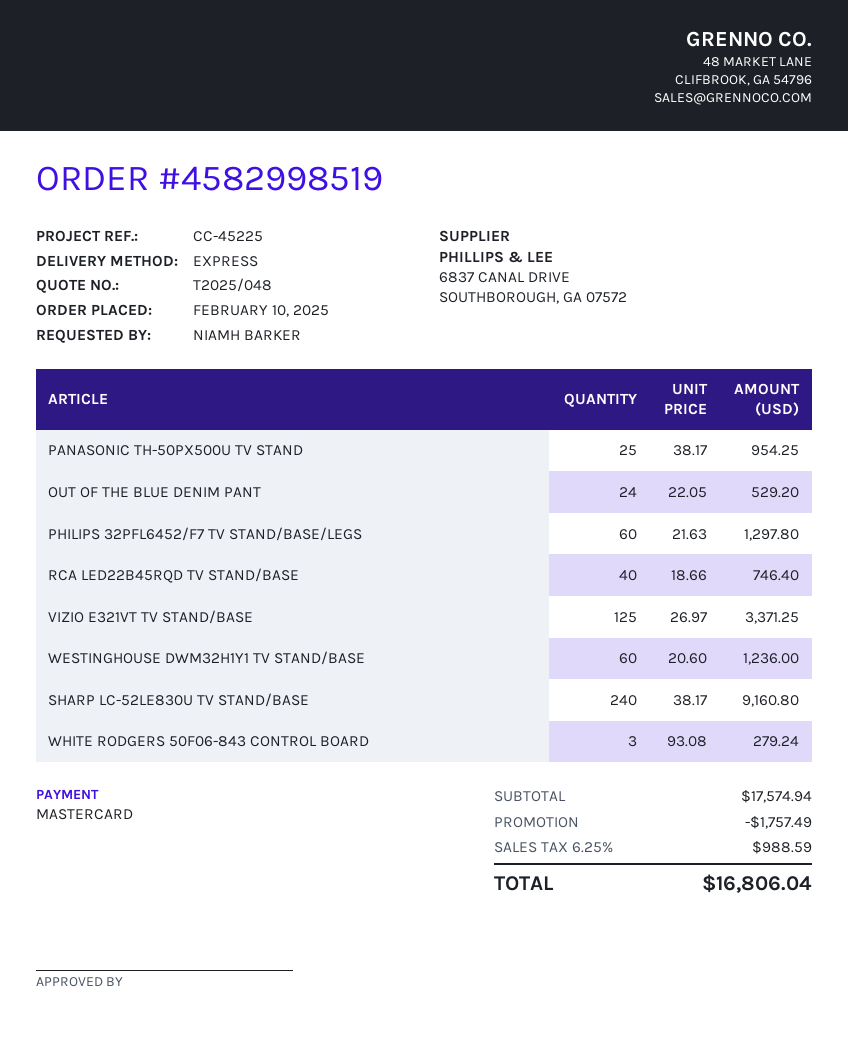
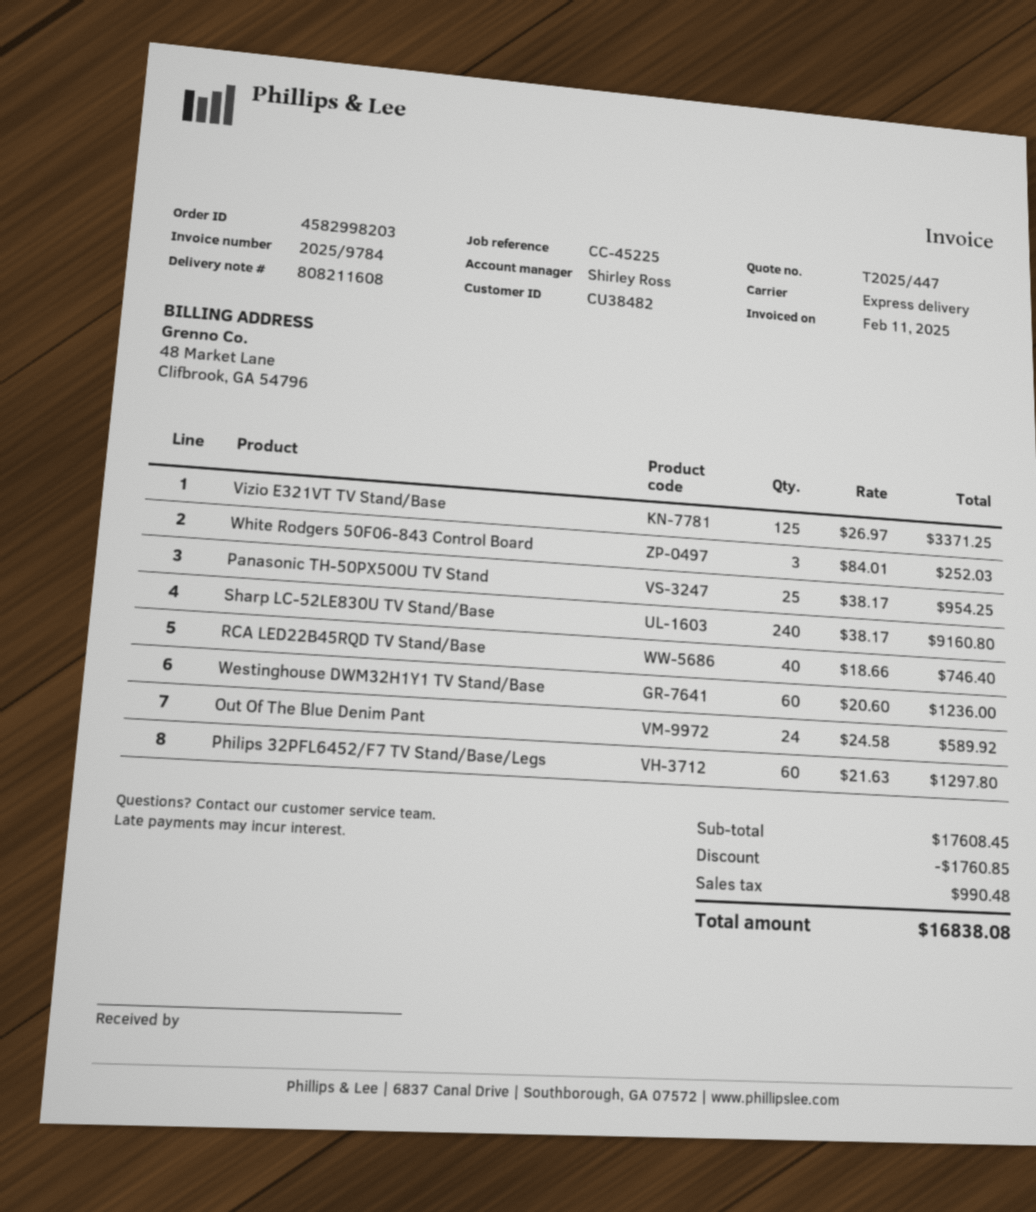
quote number: T2025/048 -> T2025/447
order number: 4582998519 -> 4582998203
OUT OF THE BLUE DENIM PANT: 24 x 22.05 = 529.20 -> 24 x 24.58 = 589.92
WHITE RODGERS 50F06-843 CONTROL BOARD: 3 x 93.08 = 279.24 -> 3 x 84.01 = 252.03
subtotal: 17574.94 -> 17608.45
discount: 1757.49 -> 1760.85
tax: 988.59 -> 990.48
total: 16806.04 -> 16838.08

